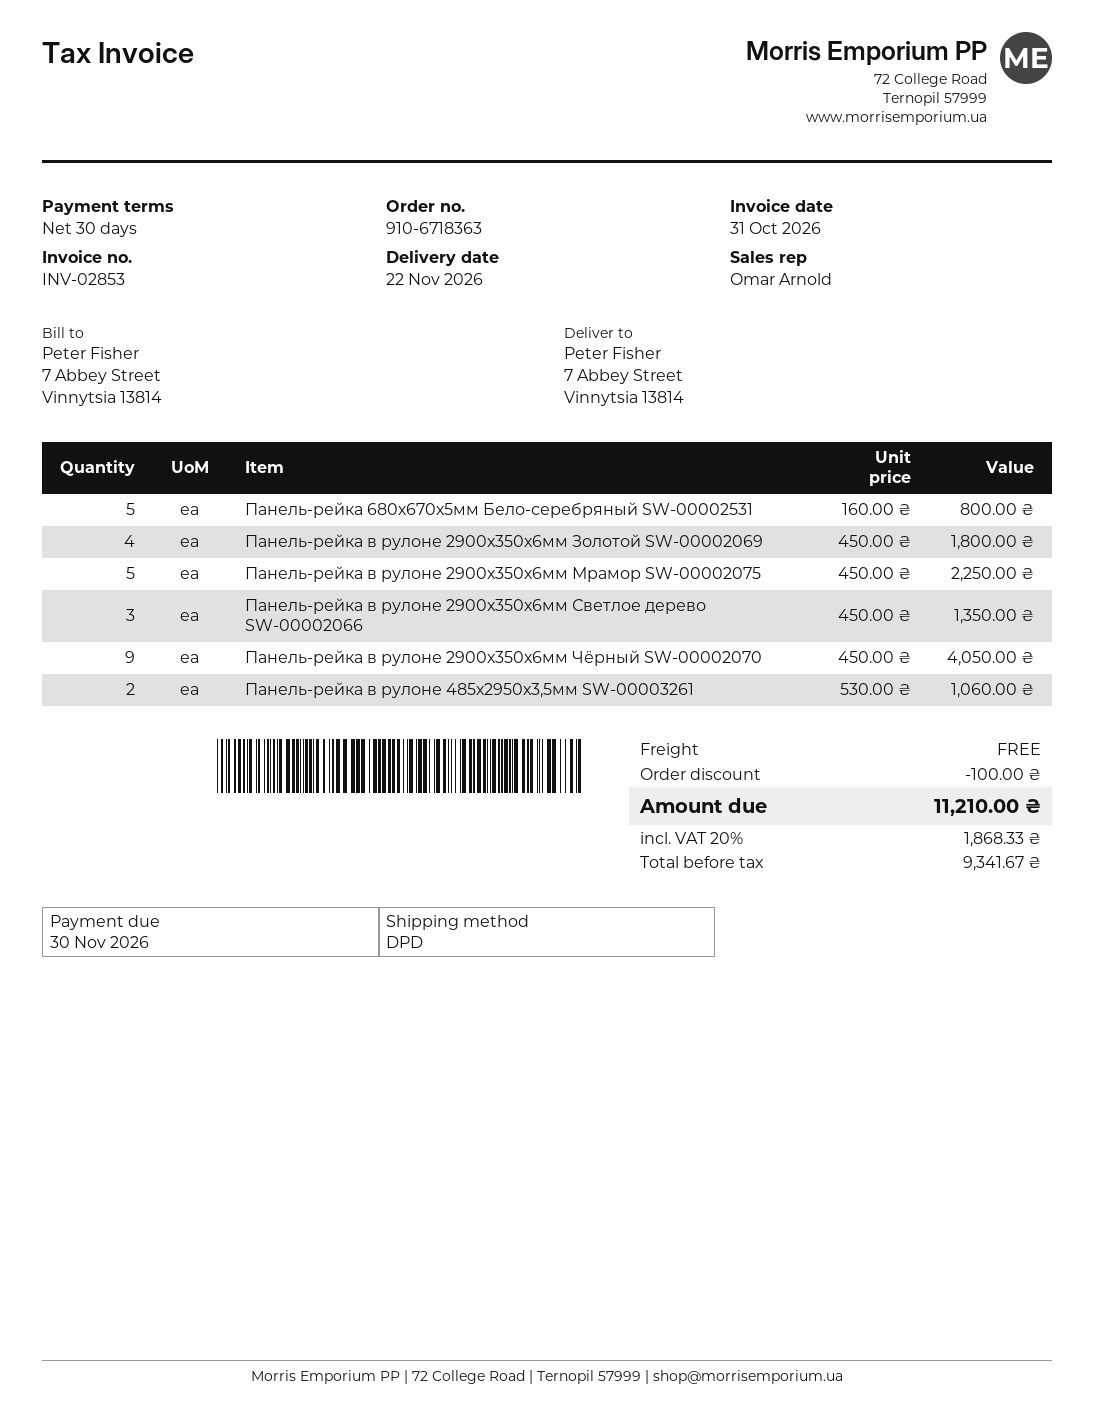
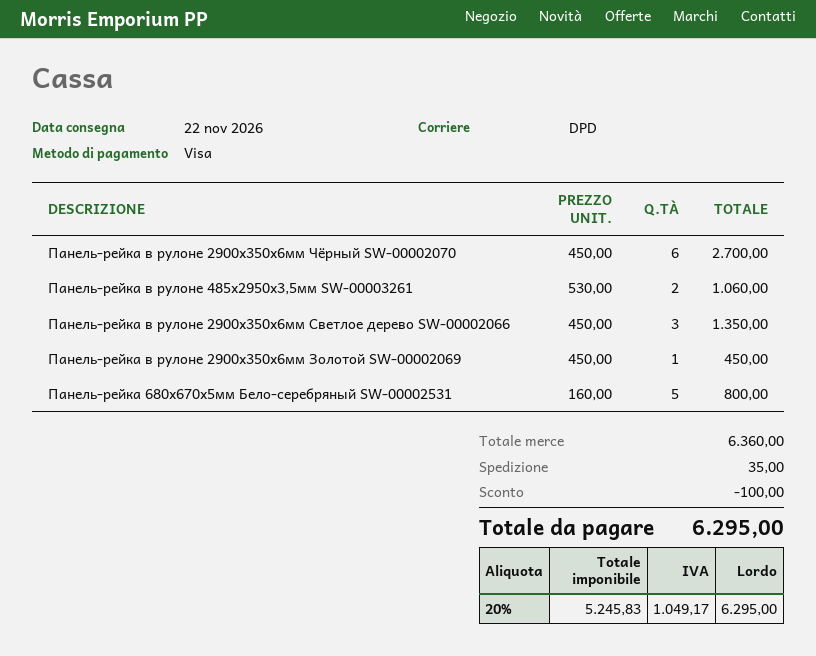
Панель-рейка в рулоне 2900х350х6мм Золотой SW-00002069: 4 x 450.00 = 1800.00 -> 1 x 450.00 = 450.00
Панель-рейка в рулоне 2900х350х6мм Мрамор SW-00002075: 5 x 450.00 = 2250.00 -> none
Панель-рейка в рулоне 2900х350х6мм Чёрный SW-00002070: 9 x 450.00 = 4050.00 -> 6 x 450.00 = 2700.00
shipping: 0.00 -> 35.00
net: 9341.67 -> 5245.83
tax: 20% = 1868.33 -> 20% = 1049.17
total: 11210.00 -> 6295.00

